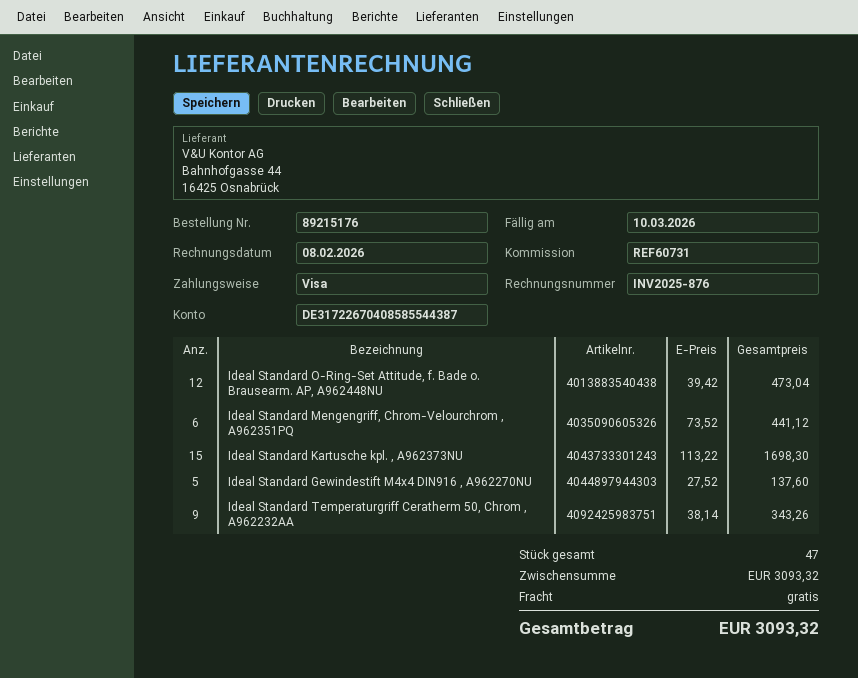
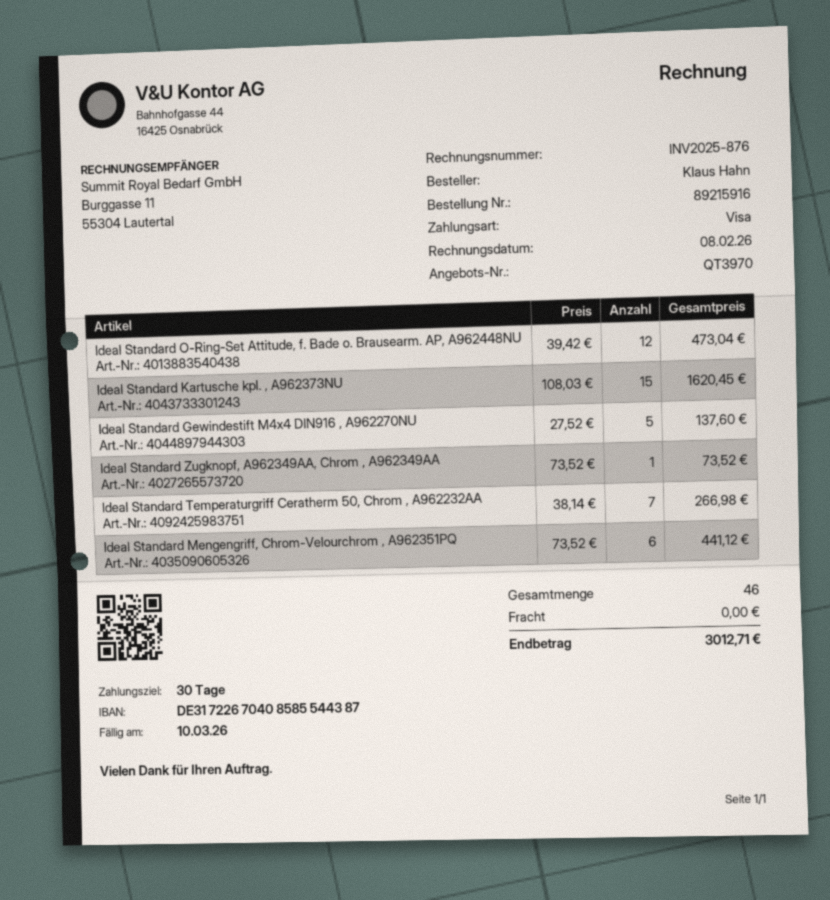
order number: 89215176 -> 89215916
Ideal Standard Kartusche kpl. , A962373NU: 15 x 113.22 = 1698.30 -> 15 x 108.03 = 1620.45
Ideal Standard Temperaturgriff Ceratherm 50, Chrom , A962232AA: 9 x 38.14 = 343.26 -> 7 x 38.14 = 266.98
Ideal Standard Zugknopf, A962349AA, Chrom , A962349AA: none -> 1 x 73.52 = 73.52
total quantity: 47 -> 46
total: 3093.32 -> 3012.71

